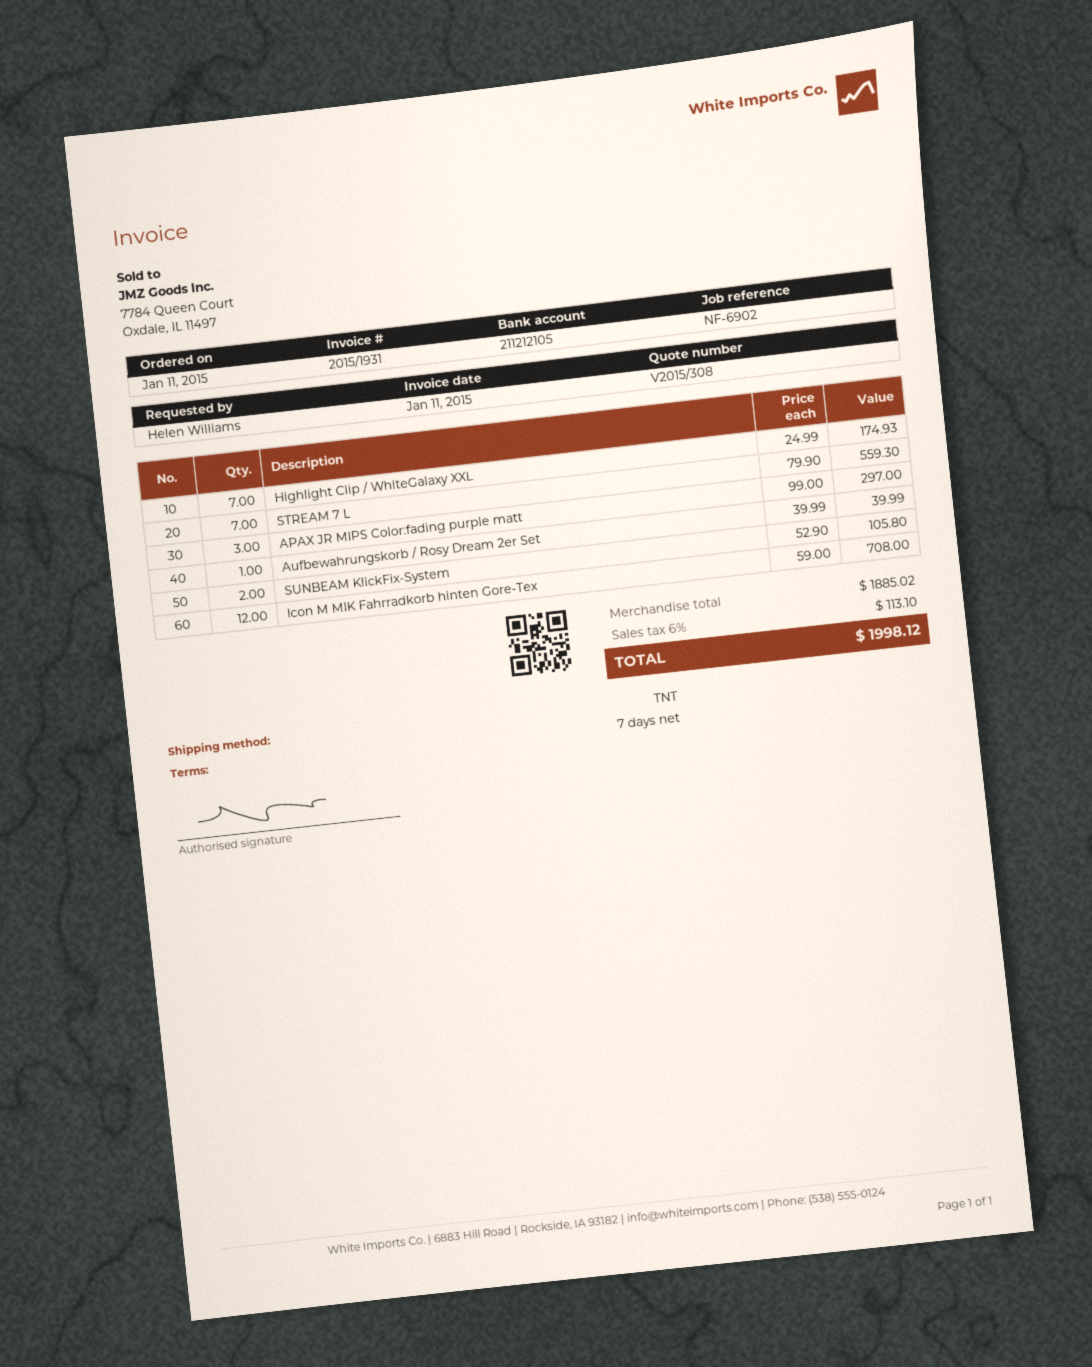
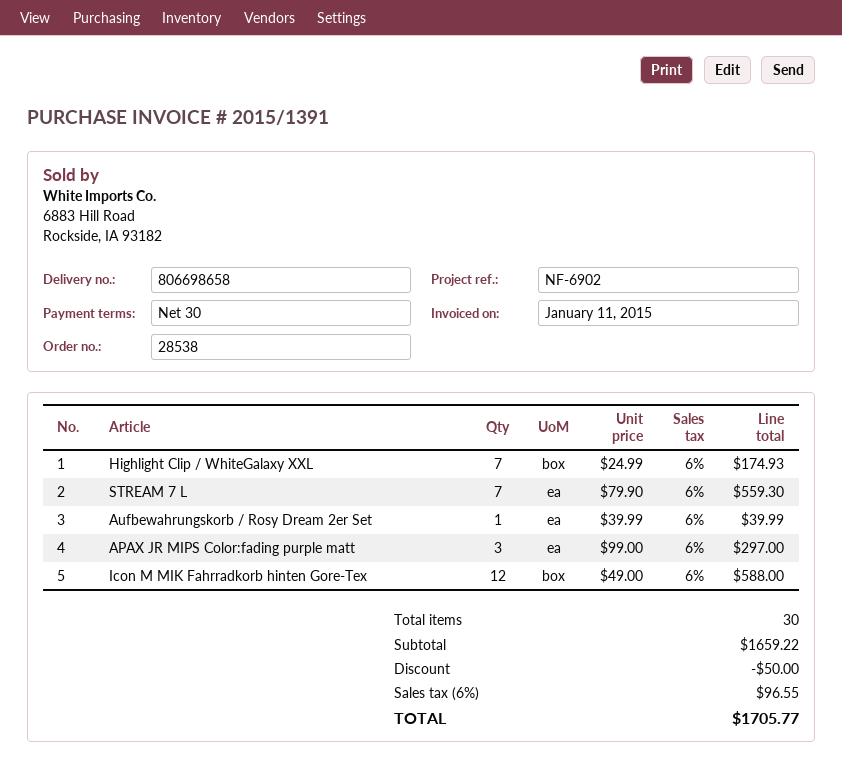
invoice number: 2015/1931 -> 2015/1391
payment terms: 7 days -> 30 days
SUNBEAM KlickFix-System: 2 x 52.90 = 105.80 -> none
Icon M MIK Fahrradkorb hinten Gore-Tex: 12 x 59.00 = 708.00 -> 12 x 49.00 = 588.00
subtotal: 1885.02 -> 1659.22
discount: none -> 50.00
tax: 6% = 113.10 -> 6% = 96.55
total: 1998.12 -> 1705.77

